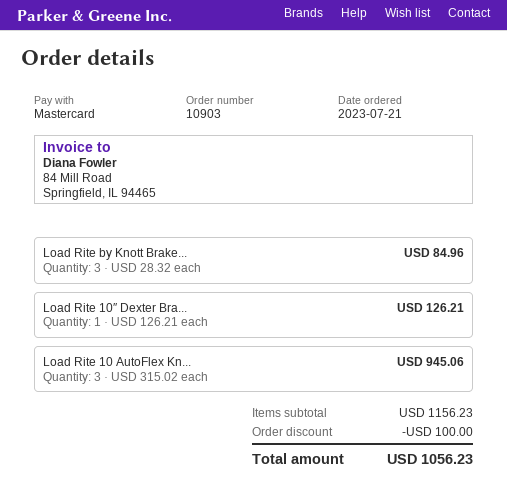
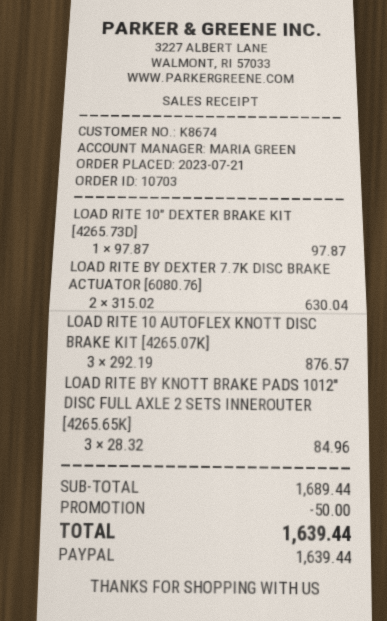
order number: 10903 -> 10703
payment method: Mastercard -> PayPal
Load Rite 10″ Dexter Bra...: 1 x 126.21 = 126.21 -> 1 x 97.87 = 97.87
Load Rite 10 AutoFlex Kn...: 3 x 315.02 = 945.06 -> 3 x 292.19 = 876.57
LOAD RITE BY DEXTER 7.7K DISC BRAKE ACTUATOR [6080.76]: none -> 2 x 315.02 = 630.04
subtotal: 1156.23 -> 1689.44
discount: 100.00 -> 50.00
total: 1056.23 -> 1639.44

